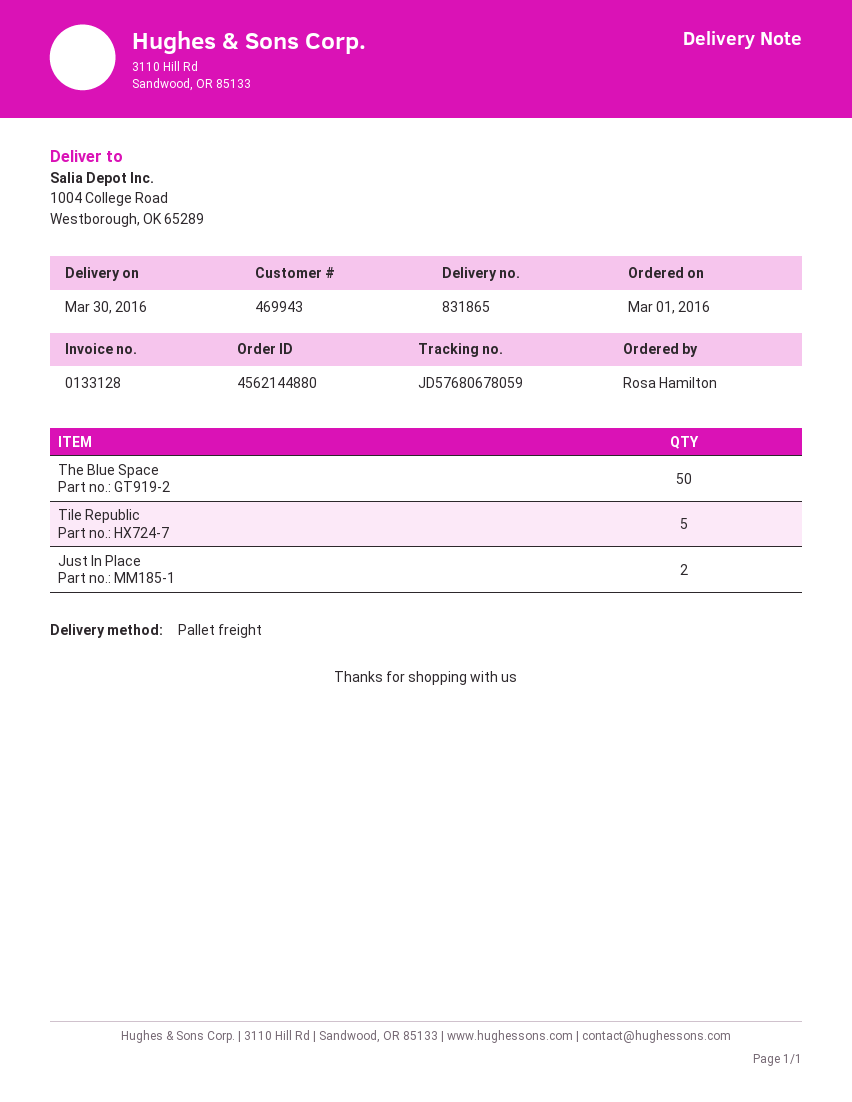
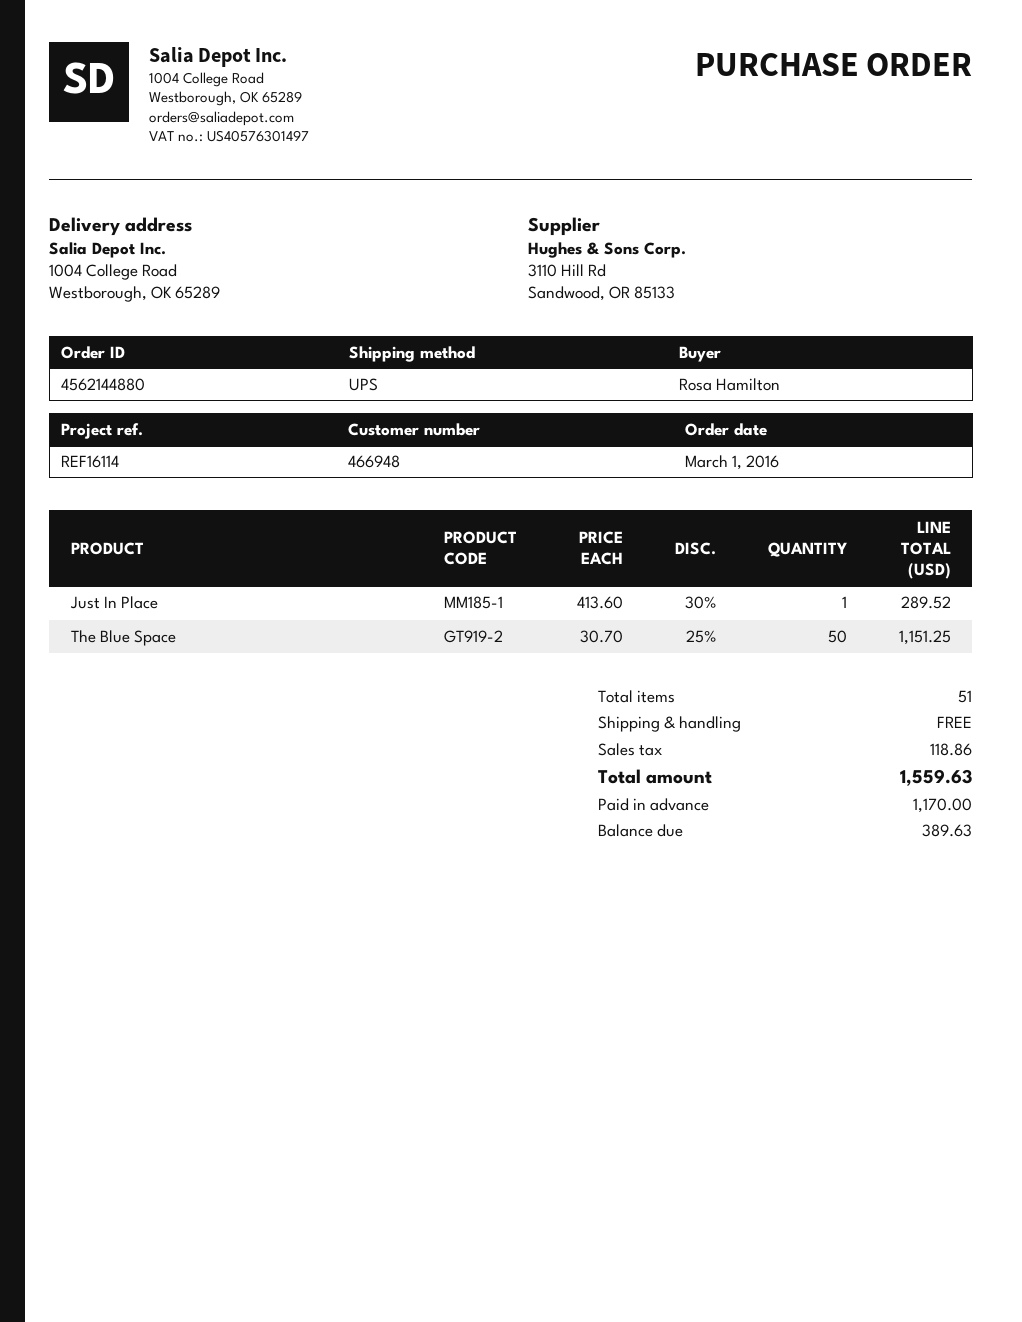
customer number: 469943 -> 466948
shipping method: pallet freight -> UPS
Tile Republic: 5 -> none
Just In Place: 2 -> 1

